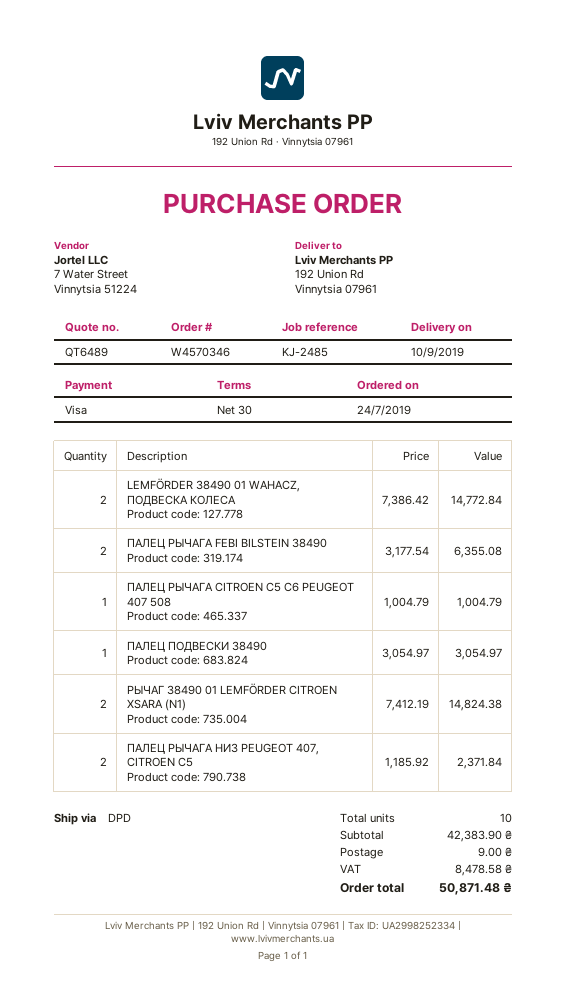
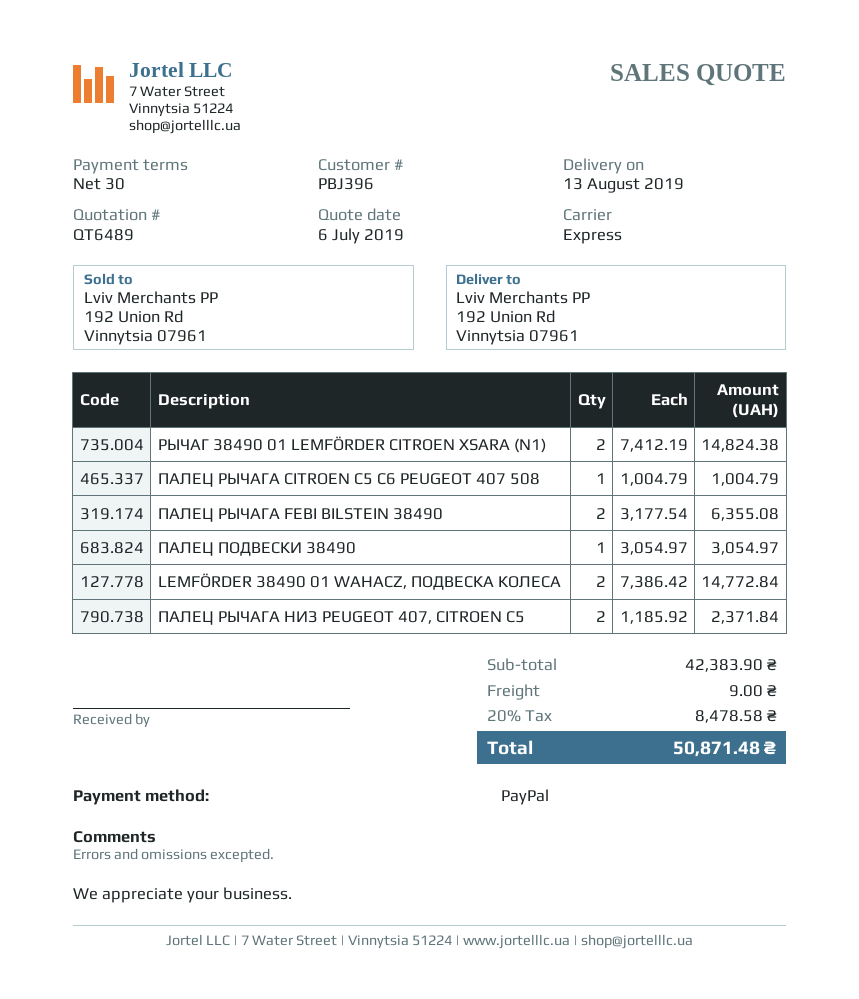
delivery date: 2019-09-10 -> 2019-08-13
payment method: Visa -> PayPal
shipping method: DPD -> express

